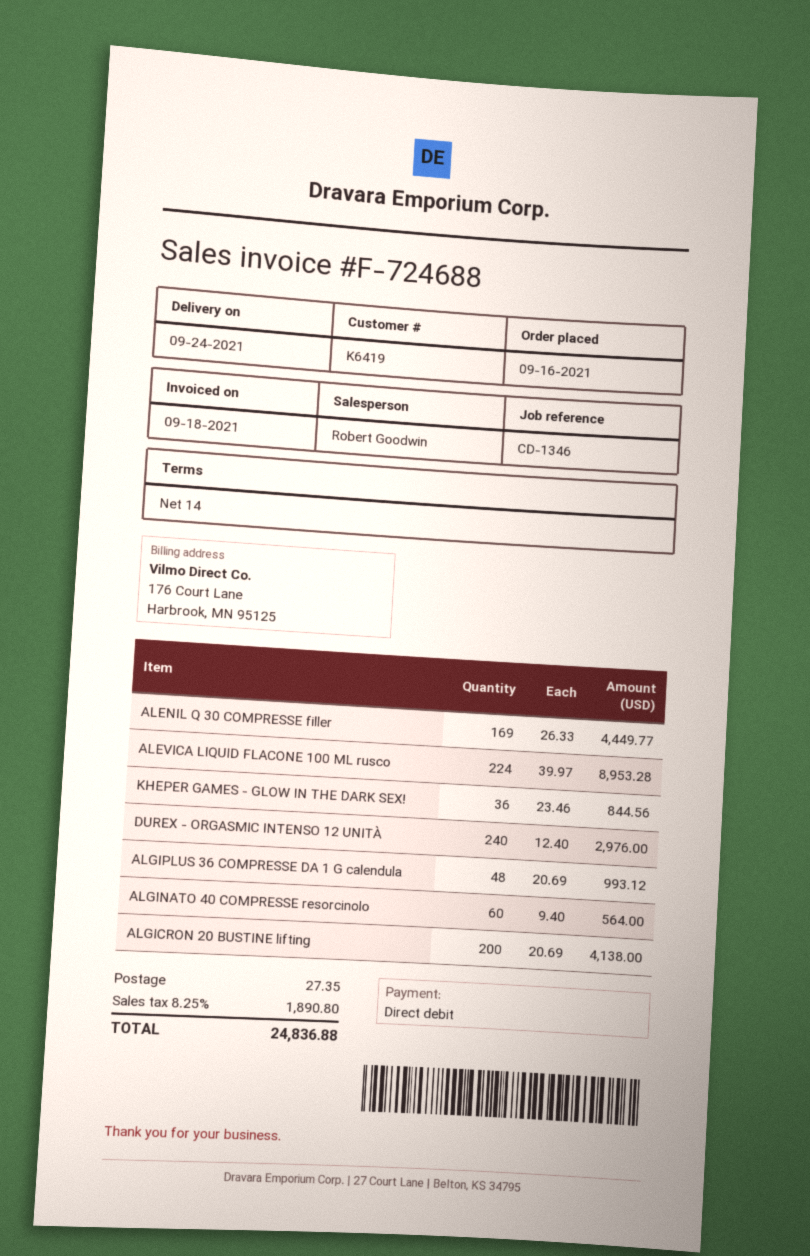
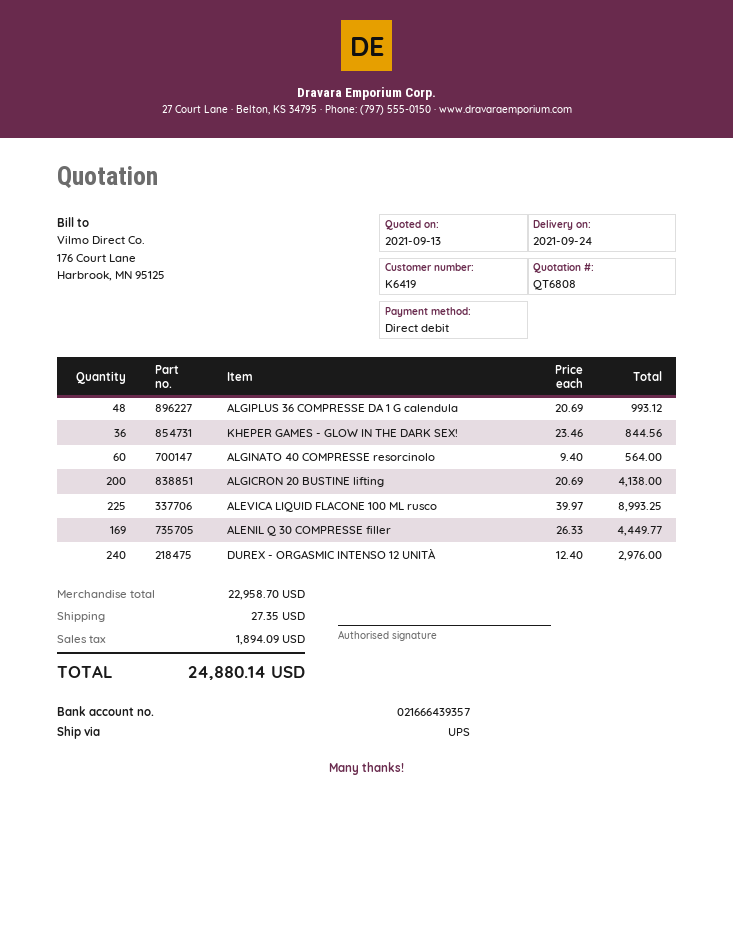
ALEVICA LIQUID FLACONE 100 ML rusco: 224 x 39.97 = 8953.28 -> 225 x 39.97 = 8993.25
tax: 1890.80 -> 1894.09
total: 24836.88 -> 24880.14

